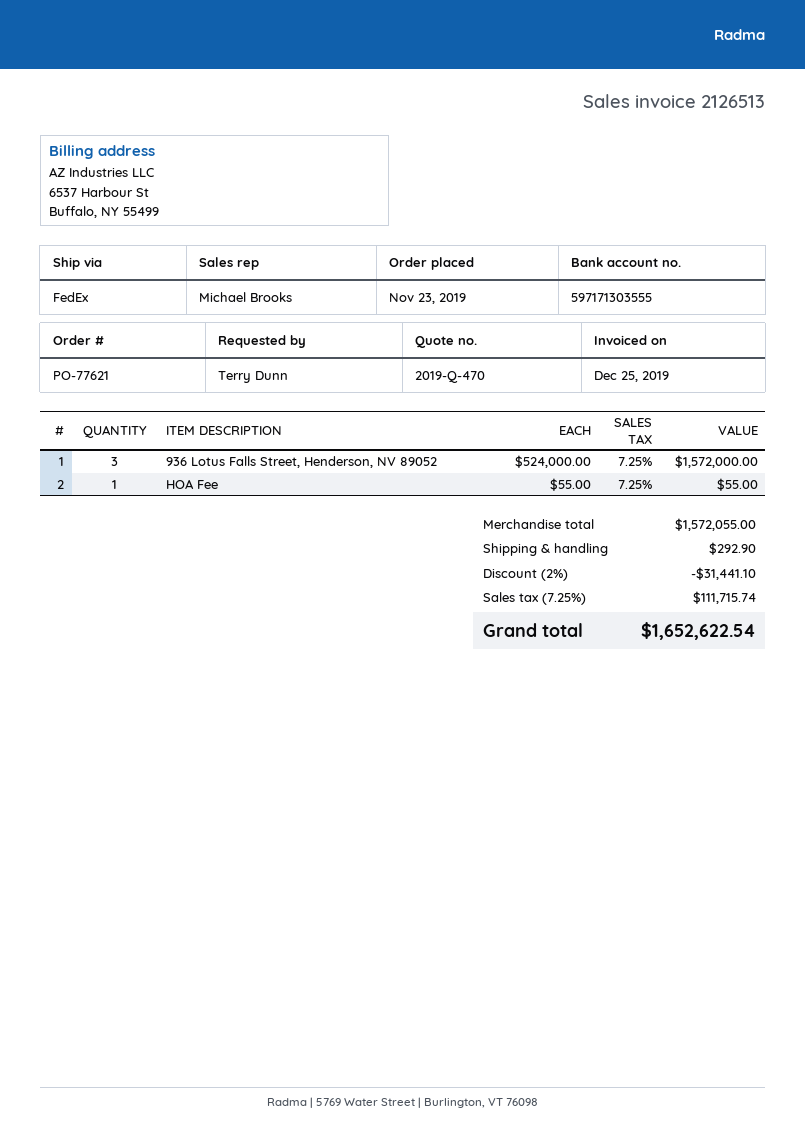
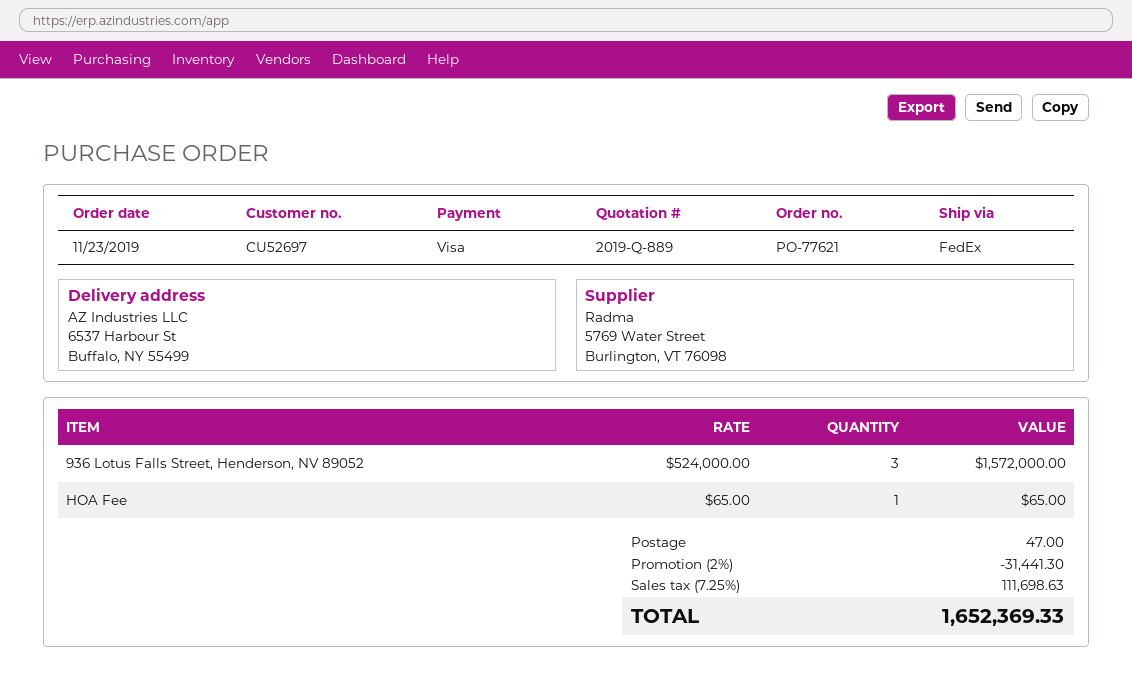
quote number: 2019-Q-470 -> 2019-Q-889
HOA Fee: 1 x 55.00 = 55.00 -> 1 x 65.00 = 65.00
discount: 2% = 31441.10 -> 2% = 31441.30
shipping: 292.90 -> 47.00
tax: 7.25% = 111715.74 -> 7.25% = 111698.63
total: 1652622.54 -> 1652369.33

